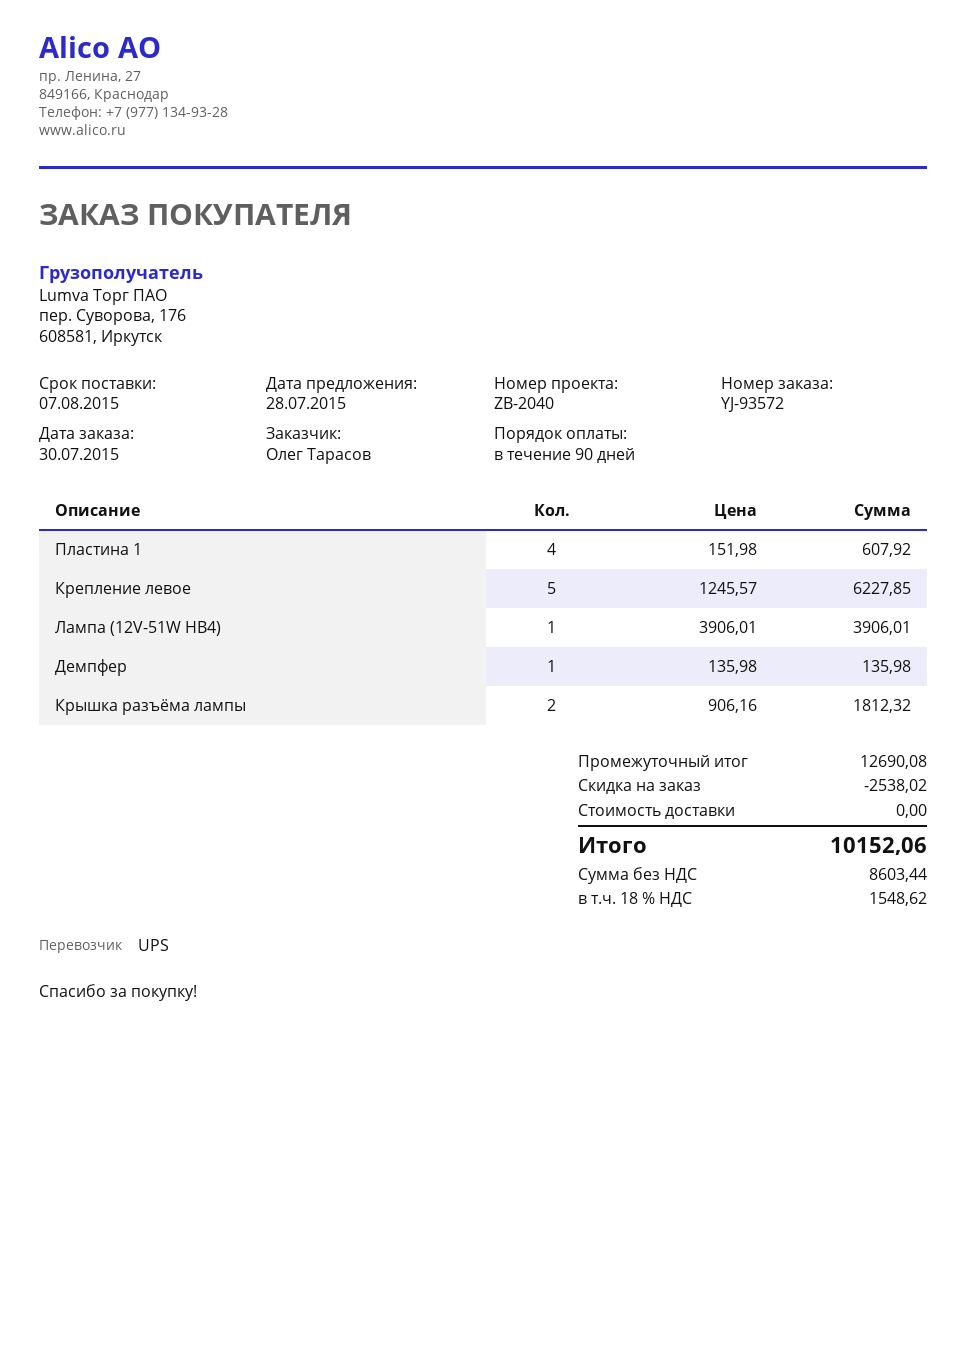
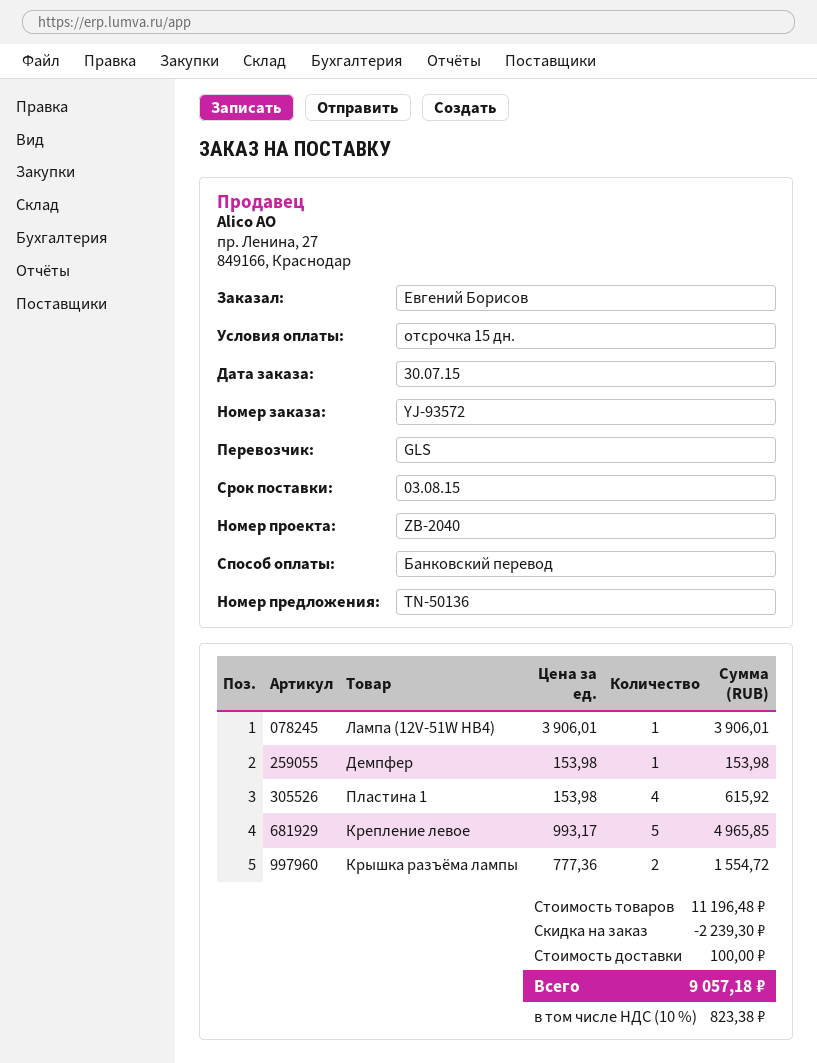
delivery date: 2015-08-07 -> 2015-08-03
payment terms: 90 days -> 15 days
ordered by: Олег Тарасов -> Евгений Борисов
shipping method: UPS -> GLS
Пластина 1: 4 x 151.98 = 607.92 -> 4 x 153.98 = 615.92
Крепление левое: 5 x 1245.57 = 6227.85 -> 5 x 993.17 = 4965.85
Демпфер: 1 x 135.98 = 135.98 -> 1 x 153.98 = 153.98
Крышка разъёма лампы: 2 x 906.16 = 1812.32 -> 2 x 777.36 = 1554.72
subtotal: 12690.08 -> 11196.48
discount: 2538.02 -> 2239.30
shipping: 0.00 -> 100.00
tax: 18% = 1548.62 -> 10% = 823.38
total: 10152.06 -> 9057.18

